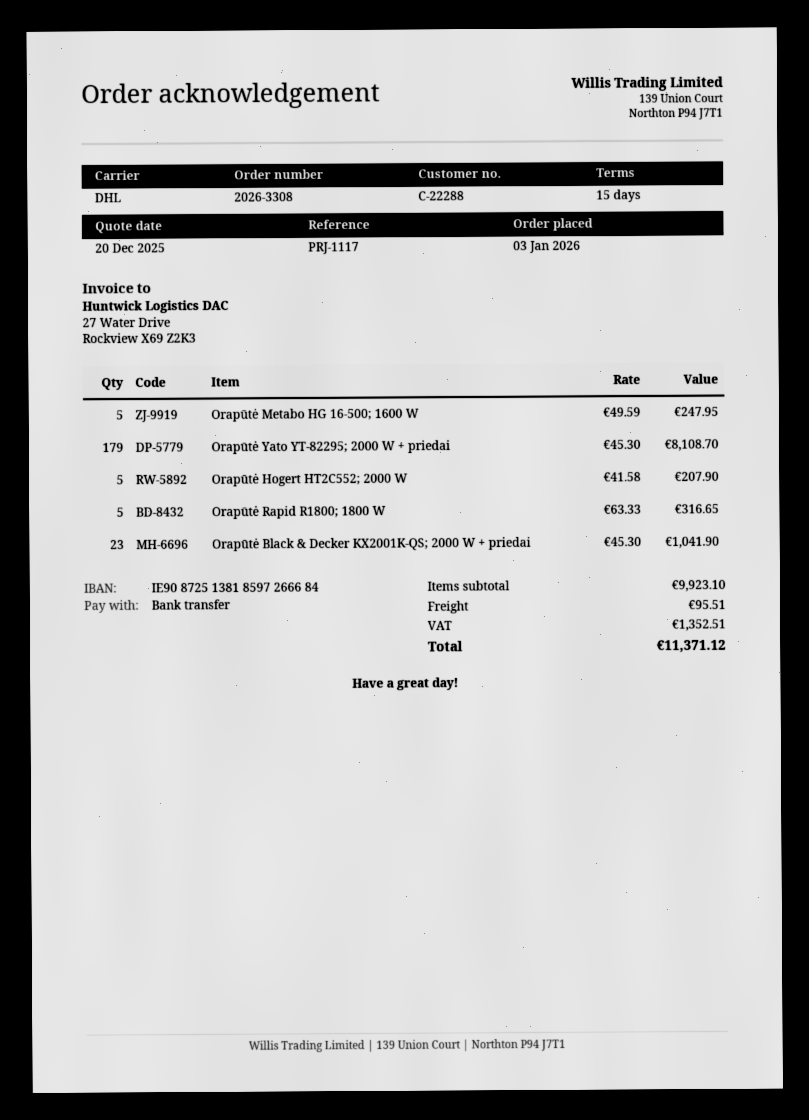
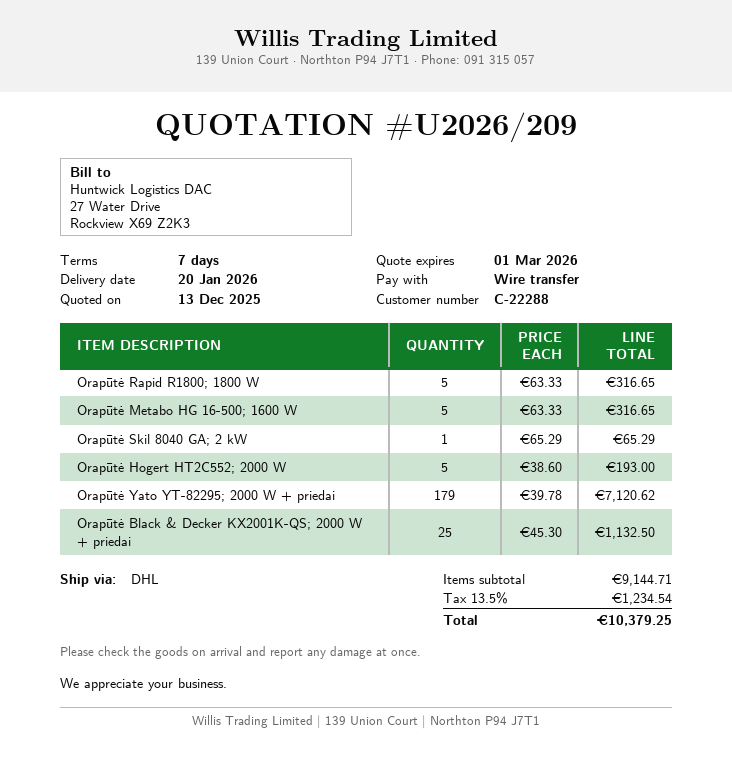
quote date: 2025-12-20 -> 2025-12-13
payment terms: 15 days -> 7 days
Orapūtė Metabo HG 16-500; 1600 W: 5 x 49.59 = 247.95 -> 5 x 63.33 = 316.65
Orapūtė Yato YT-82295; 2000 W + priedai: 179 x 45.30 = 8108.70 -> 179 x 39.78 = 7120.62
Orapūtė Hogert HT2C552; 2000 W: 5 x 41.58 = 207.90 -> 5 x 38.60 = 193.00
Orapūtė Black & Decker KX2001K-QS; 2000 W + priedai: 23 x 45.30 = 1041.90 -> 25 x 45.30 = 1132.50
Orapūtė Skil 8040 GA; 2 kW: none -> 1 x 65.29 = 65.29
subtotal: 9923.10 -> 9144.71
shipping: 95.51 -> none
tax: 1352.51 -> 1234.54
total: 11371.12 -> 10379.25

